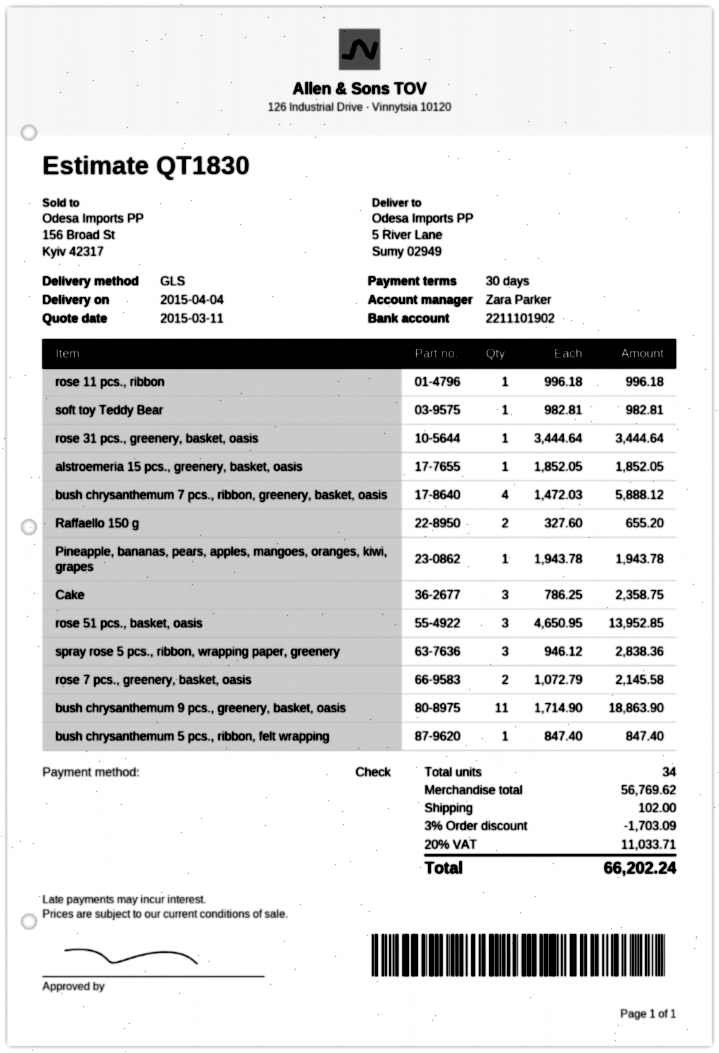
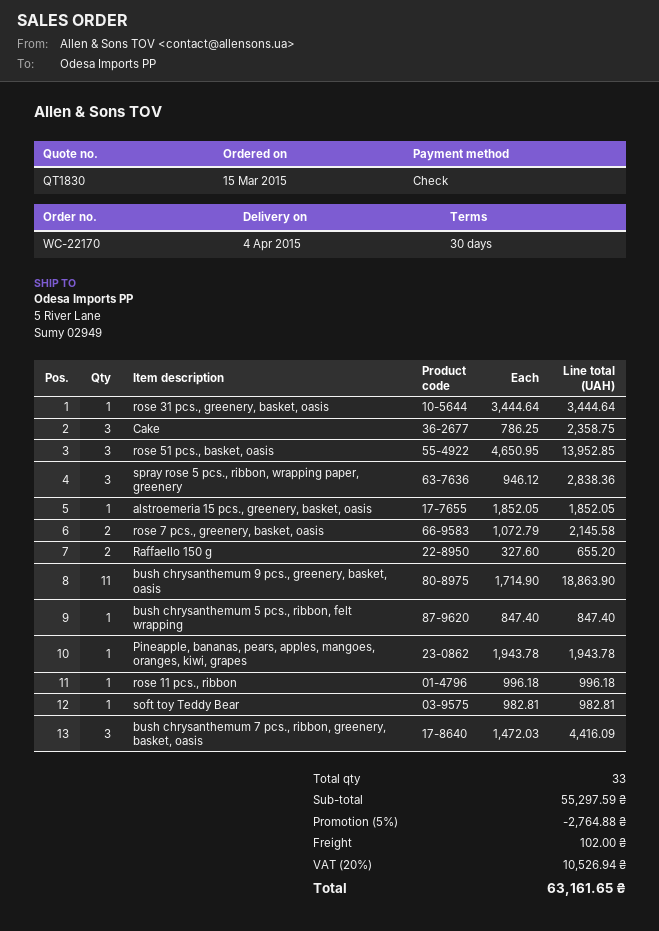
bush chrysanthemum 7 pcs., ribbon, greenery, basket, oasis: 4 x 1472.03 = 5888.12 -> 3 x 1472.03 = 4416.09
total quantity: 34 -> 33
subtotal: 56769.62 -> 55297.59
discount: 3% = 1703.09 -> 5% = 2764.88
tax: 20% = 11033.71 -> 20% = 10526.94
total: 66202.24 -> 63161.65

